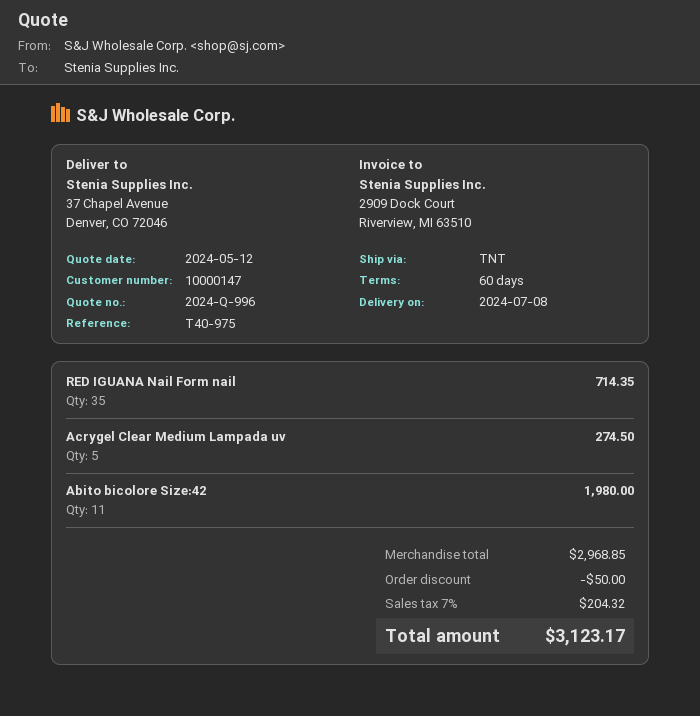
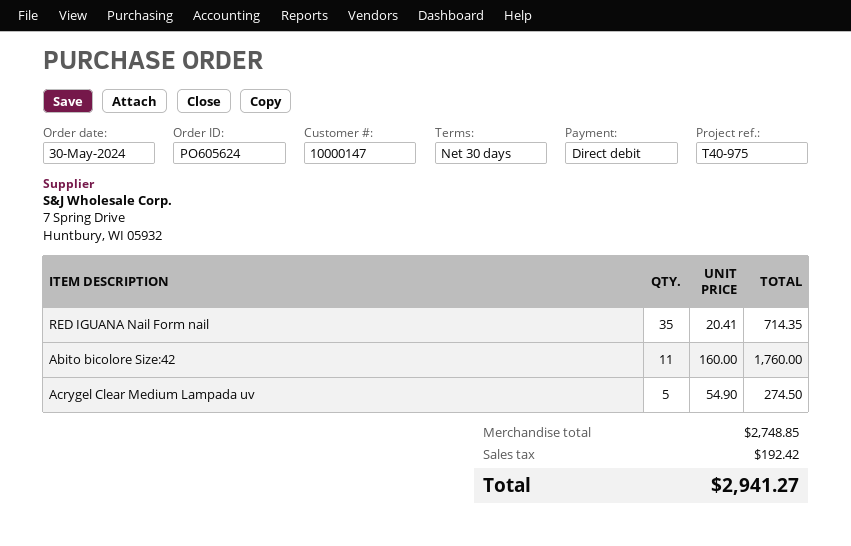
payment terms: 60 days -> 30 days
Abito bicolore Size:42: 11 for 1980.00 -> 11 for 1760.00
subtotal: 2968.85 -> 2748.85
discount: 50.00 -> none
tax: 204.32 -> 192.42
total: 3123.17 -> 2941.27

